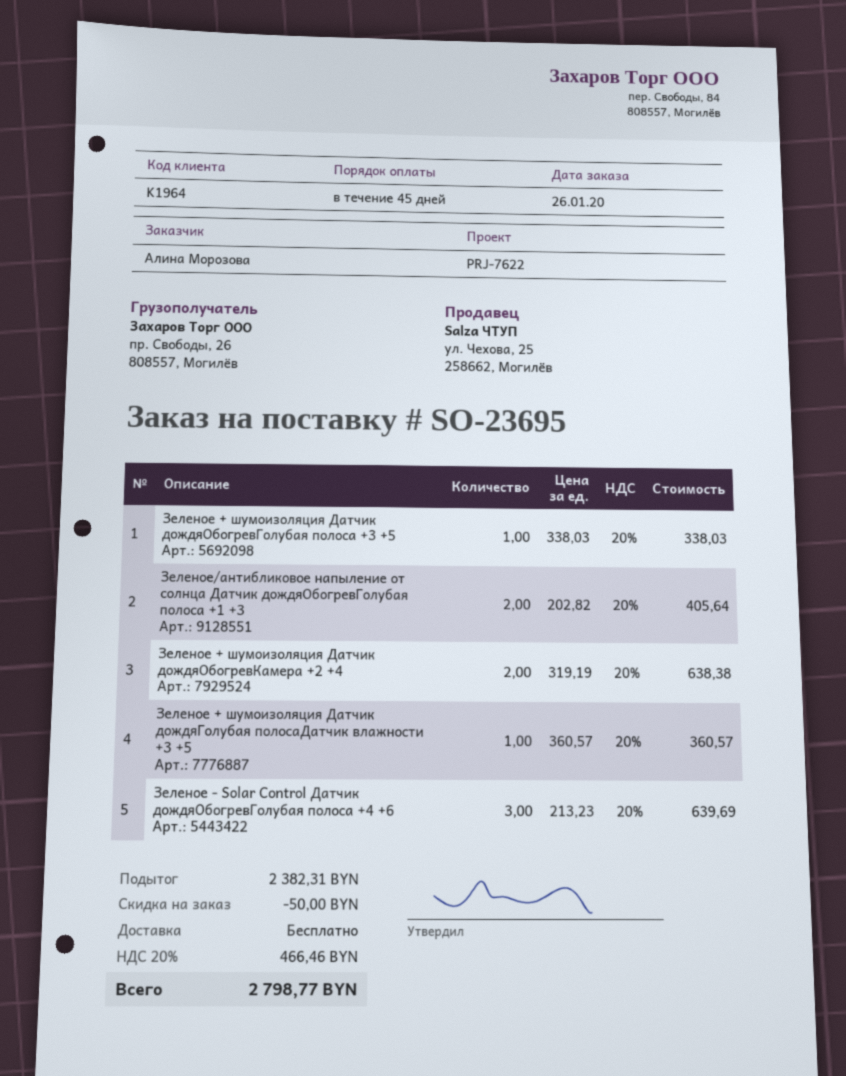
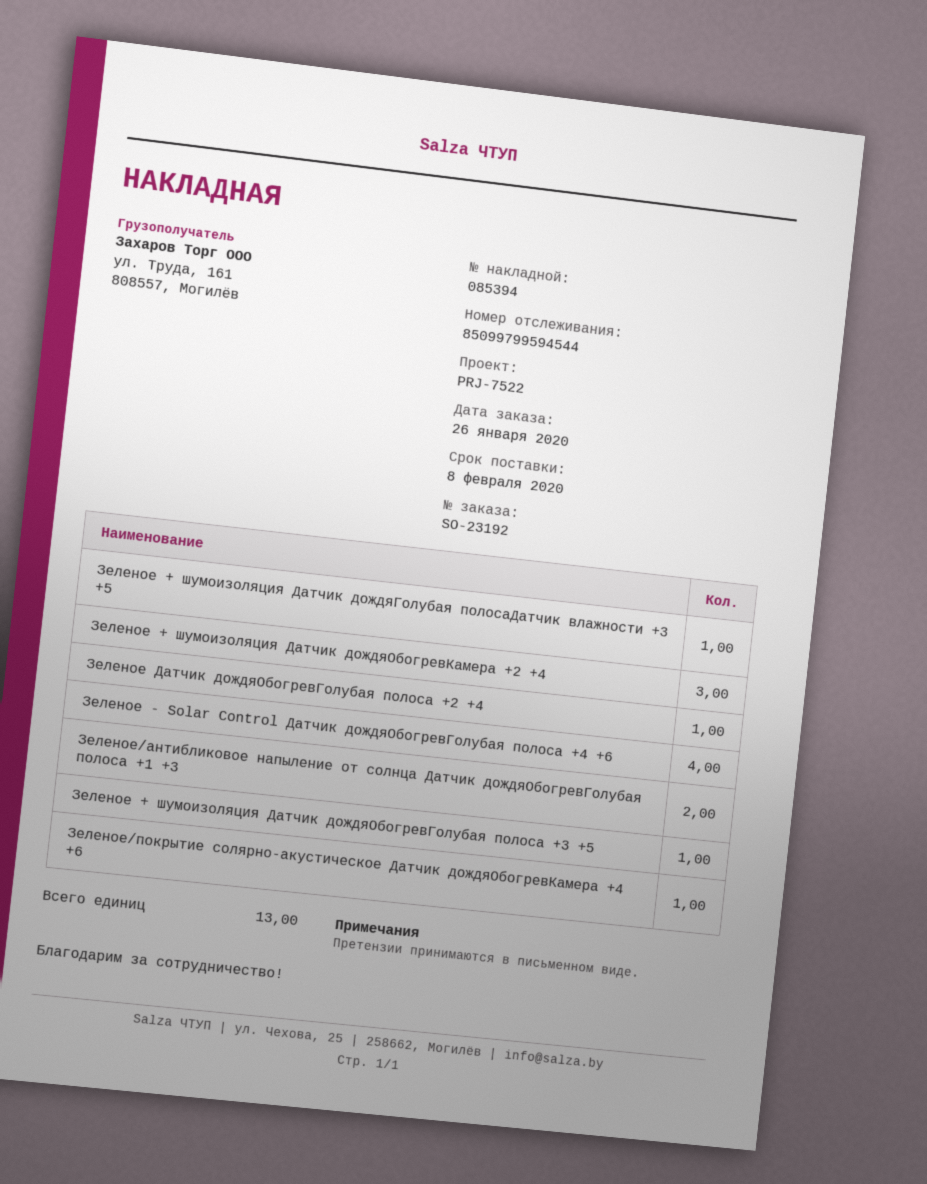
order number: SO-23695 -> SO-23192
reference: PRJ-7622 -> PRJ-7522
ship to: пр. Свободы, 26, 808557, Могилёв -> ул. Труда, 161, 808557, Могилёв
Зеленое + шумоизоляция Датчик дождяОбогревКамера +2 +4: 2 -> 3
Зеленое - Solar Control Датчик дождяОбогревГолубая полоса +4 +6: 3 -> 4
Зеленое Датчик дождяОбогревГолубая полоса +2 +4: none -> 1
Зеленое/покрытие солярно-акустическое Датчик дождяОбогревКамера +4 +6: none -> 1

